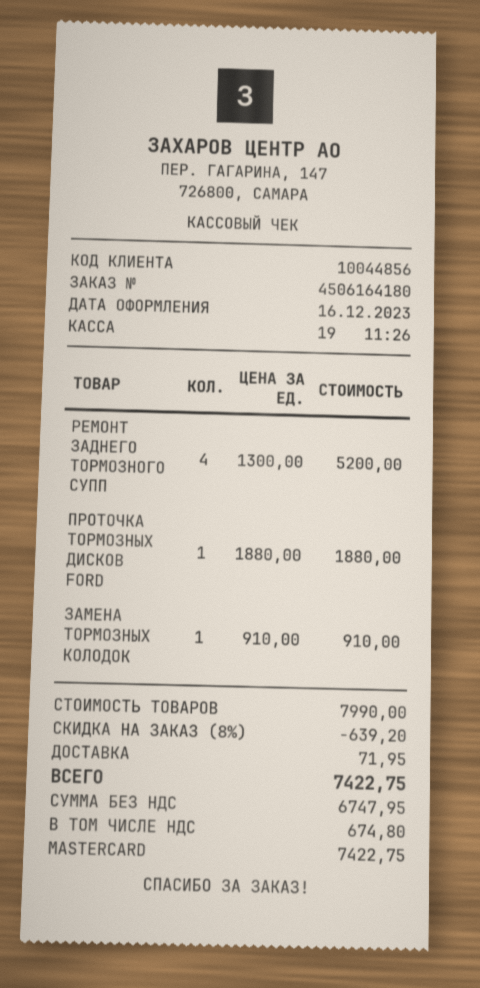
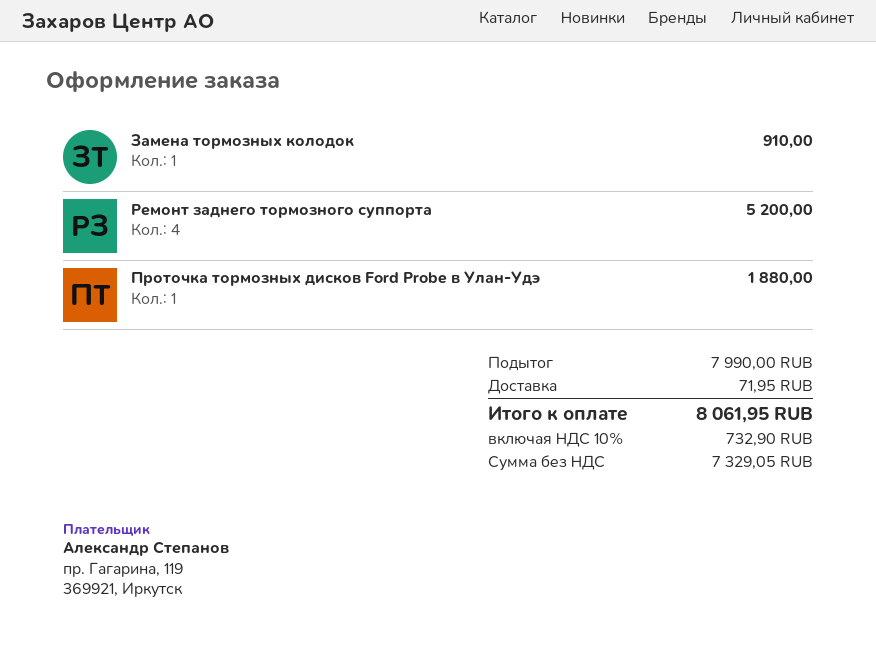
discount: 8% = 639.20 -> none
net: 6747.95 -> 7329.05
tax: 674.80 -> 732.90
total: 7422.75 -> 8061.95

